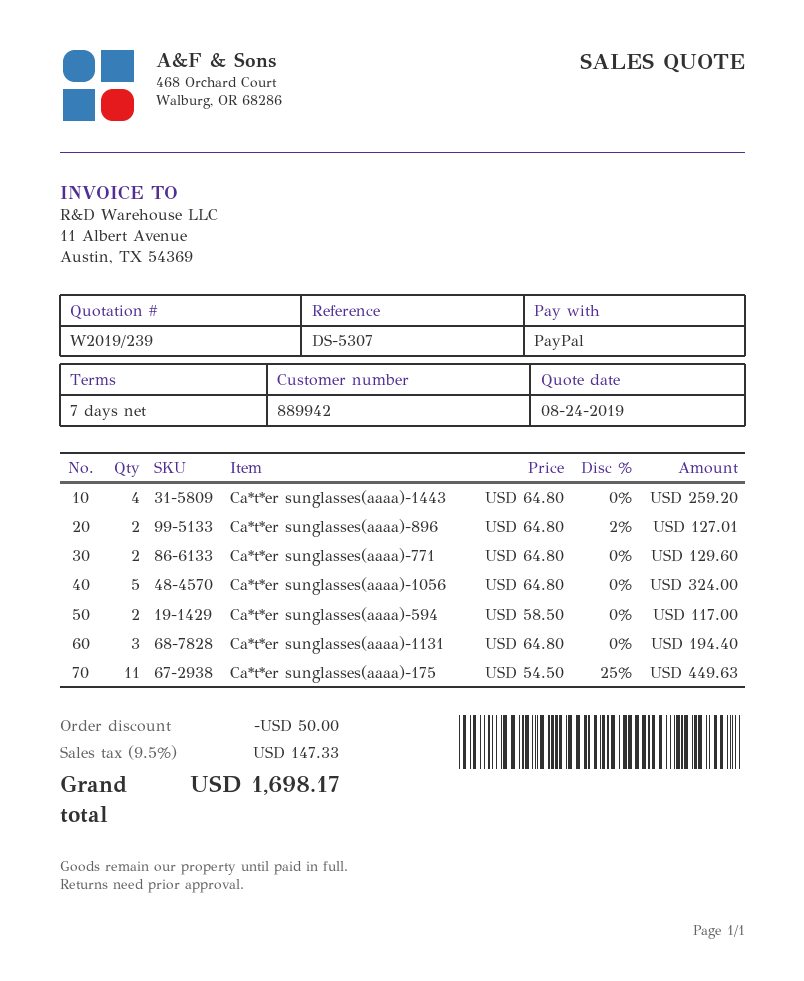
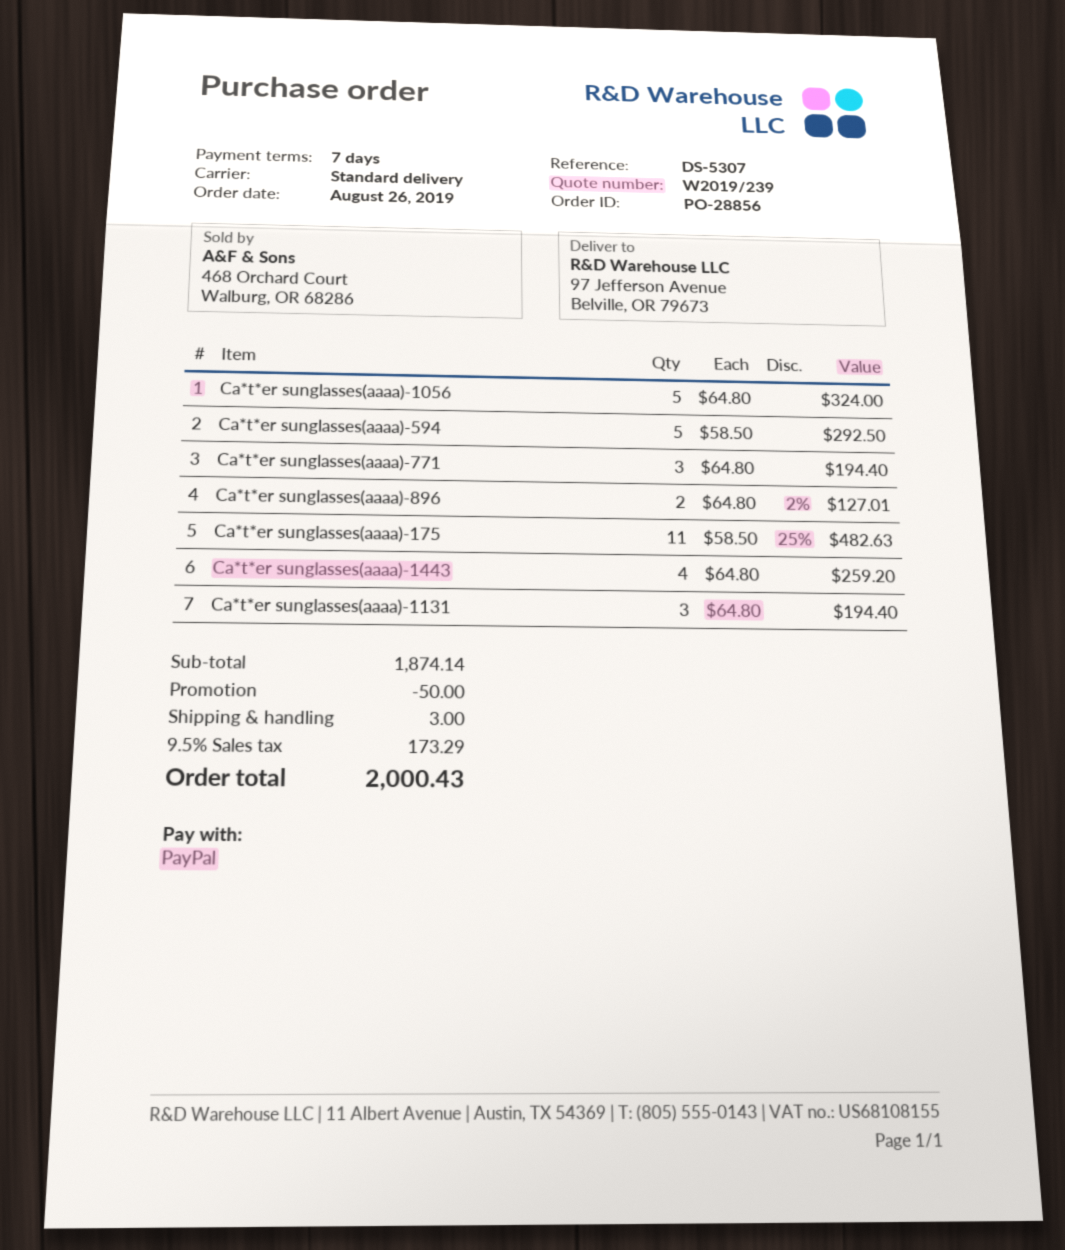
Ca*t*er sunglasses(aaaa)-771: 2 x 64.80 = 129.60 -> 3 x 64.80 = 194.40
Ca*t*er sunglasses(aaaa)-594: 2 x 58.50 = 117.00 -> 5 x 58.50 = 292.50
Ca*t*er sunglasses(aaaa)-175: 11 x 54.50 - 25% = 449.63 -> 11 x 58.50 - 25% = 482.63
shipping: none -> 3.00
tax: 9.5% = 147.33 -> 9.5% = 173.29
total: 1698.17 -> 2000.43

